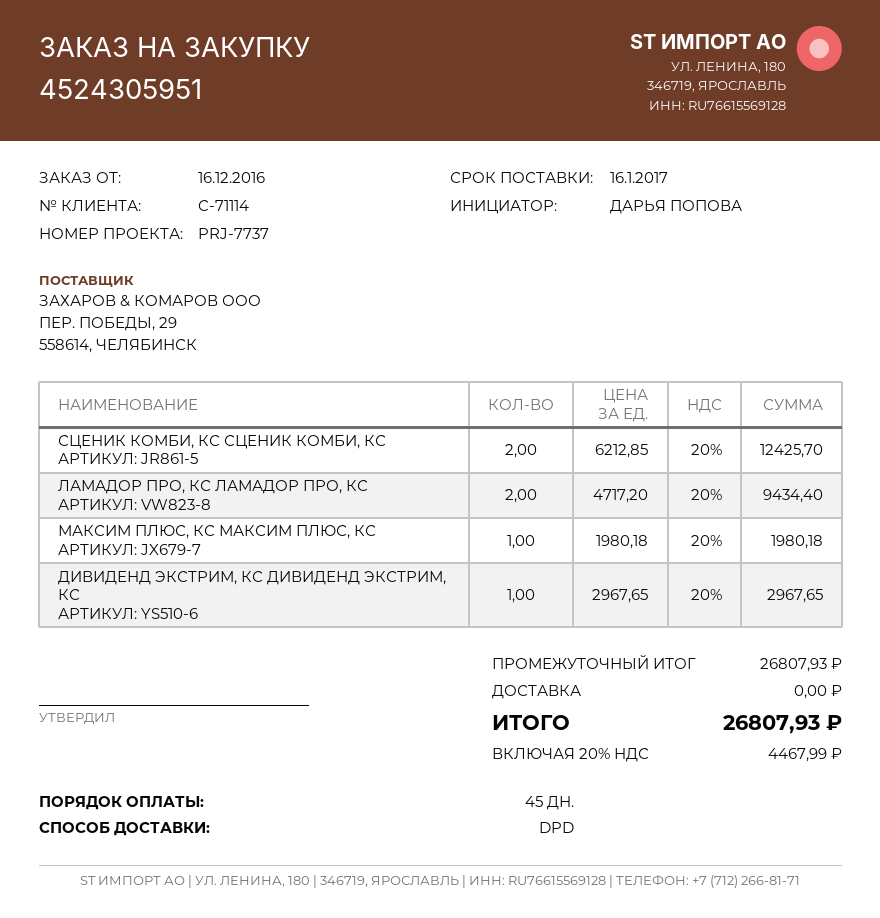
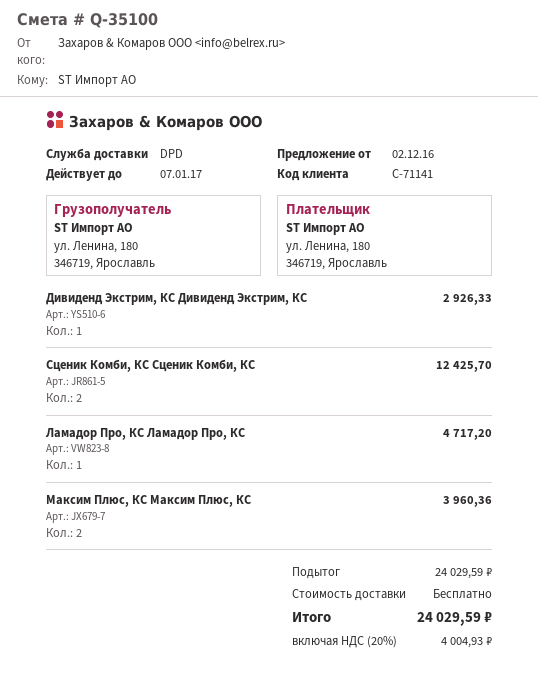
customer number: C-71114 -> C-71141
ЛАМАДОР ПРО, КС ЛАМАДОР ПРО, КС: 2 for 9434.40 -> 1 for 4717.20
МАКСИМ ПЛЮС, КС МАКСИМ ПЛЮС, КС: 1 for 1980.18 -> 2 for 3960.36
ДИВИДЕНД ЭКСТРИМ, КС ДИВИДЕНД ЭКСТРИМ, КС: 1 for 2967.65 -> 1 for 2926.33
subtotal: 26807.93 -> 24029.59
tax: 20% = 4467.99 -> 20% = 4004.93
total: 26807.93 -> 24029.59

